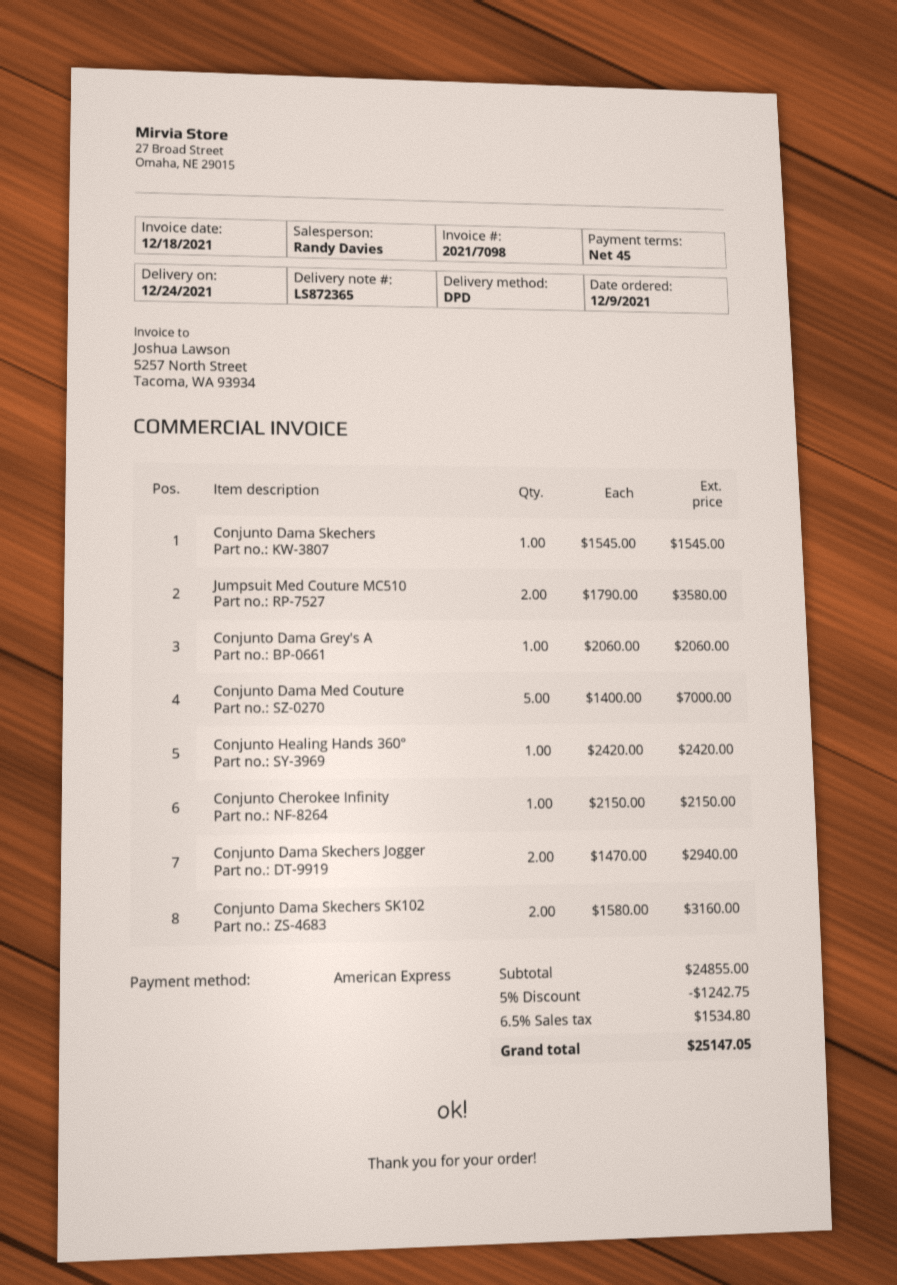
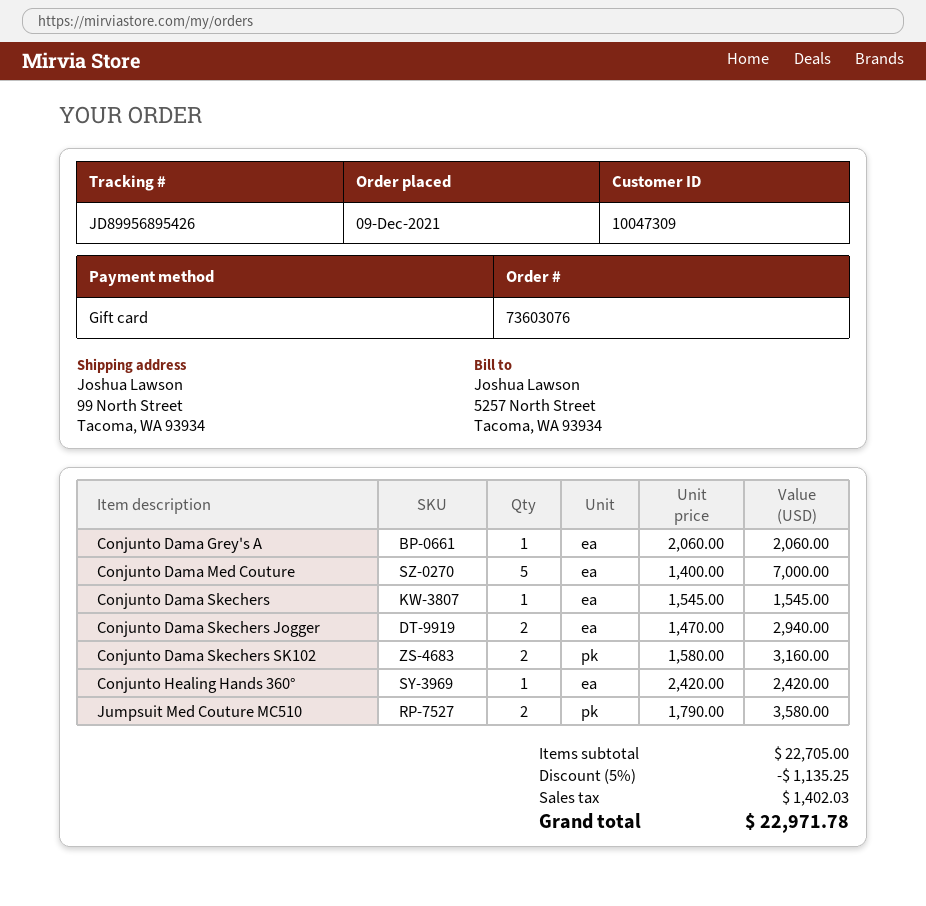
payment method: American Express -> gift card
Conjunto Cherokee Infinity: 1 x 2150.00 = 2150.00 -> none
subtotal: 24855.00 -> 22705.00
discount: 5% = 1242.75 -> 5% = 1135.25
tax: 1534.80 -> 1402.03
total: 25147.05 -> 22971.78

